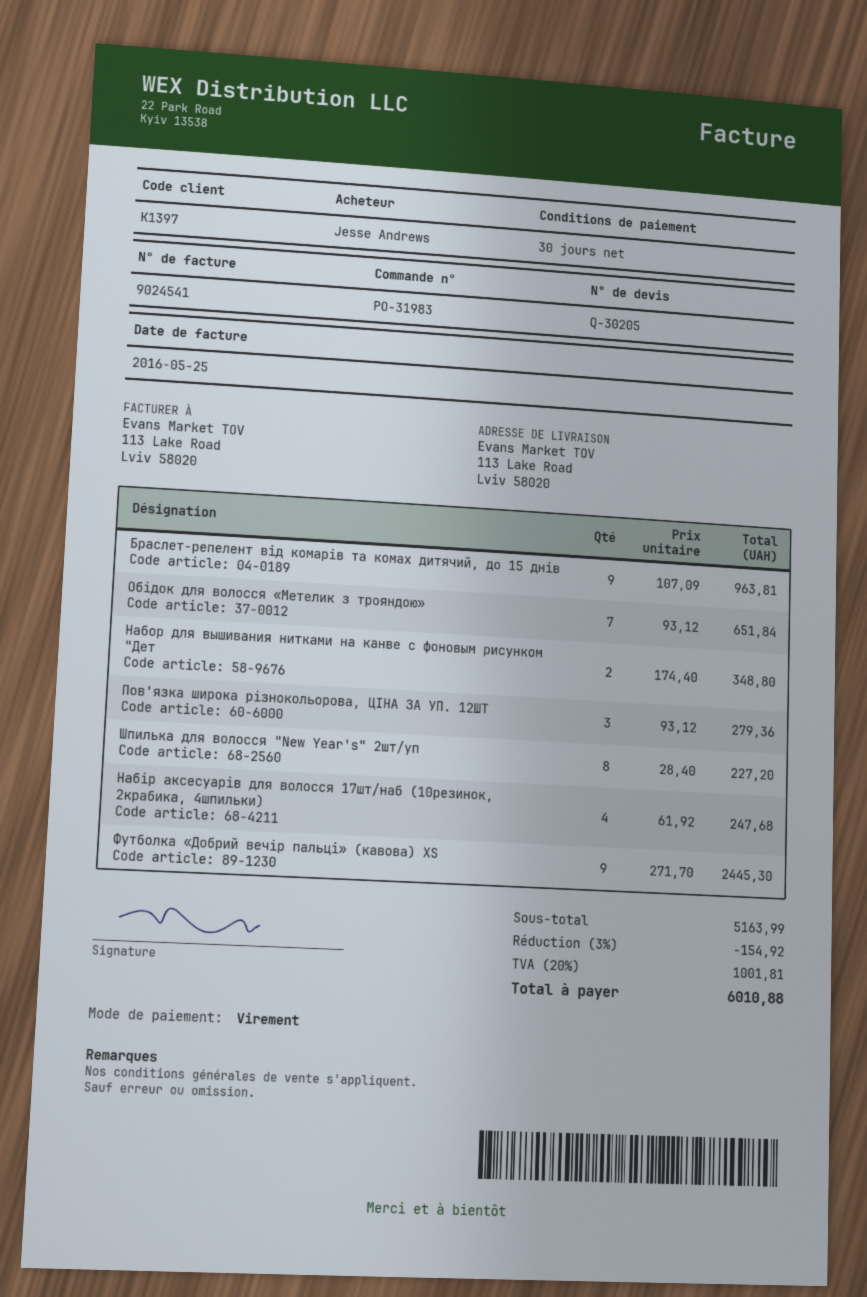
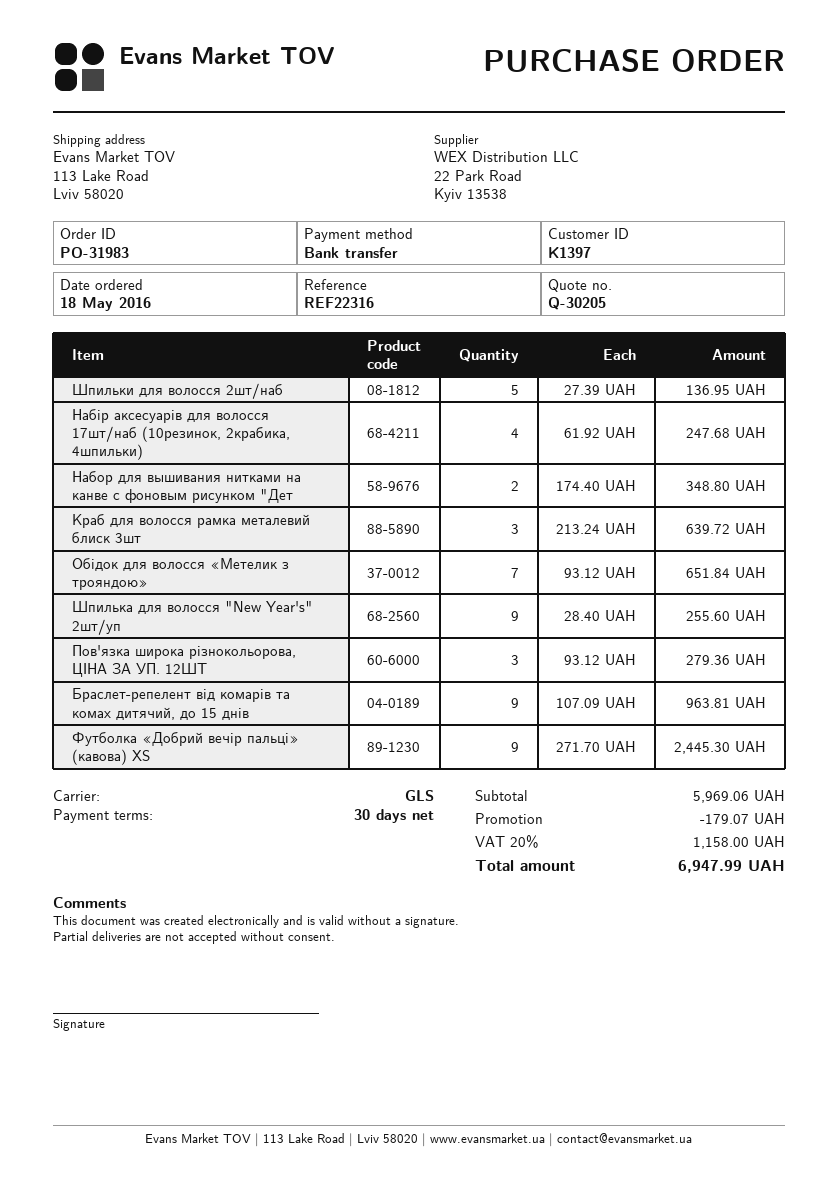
Шпилька для волосся "New Year's" 2шт/уп: 8 x 28.40 = 227.20 -> 9 x 28.40 = 255.60
Шпильки для волосся 2шт/наб: none -> 5 x 27.39 = 136.95
Краб для волосся рамка металевий блиск 3шт: none -> 3 x 213.24 = 639.72
subtotal: 5163.99 -> 5969.06
discount: 154.92 -> 179.07
tax: 20% = 1001.81 -> 20% = 1158.00
total: 6010.88 -> 6947.99

